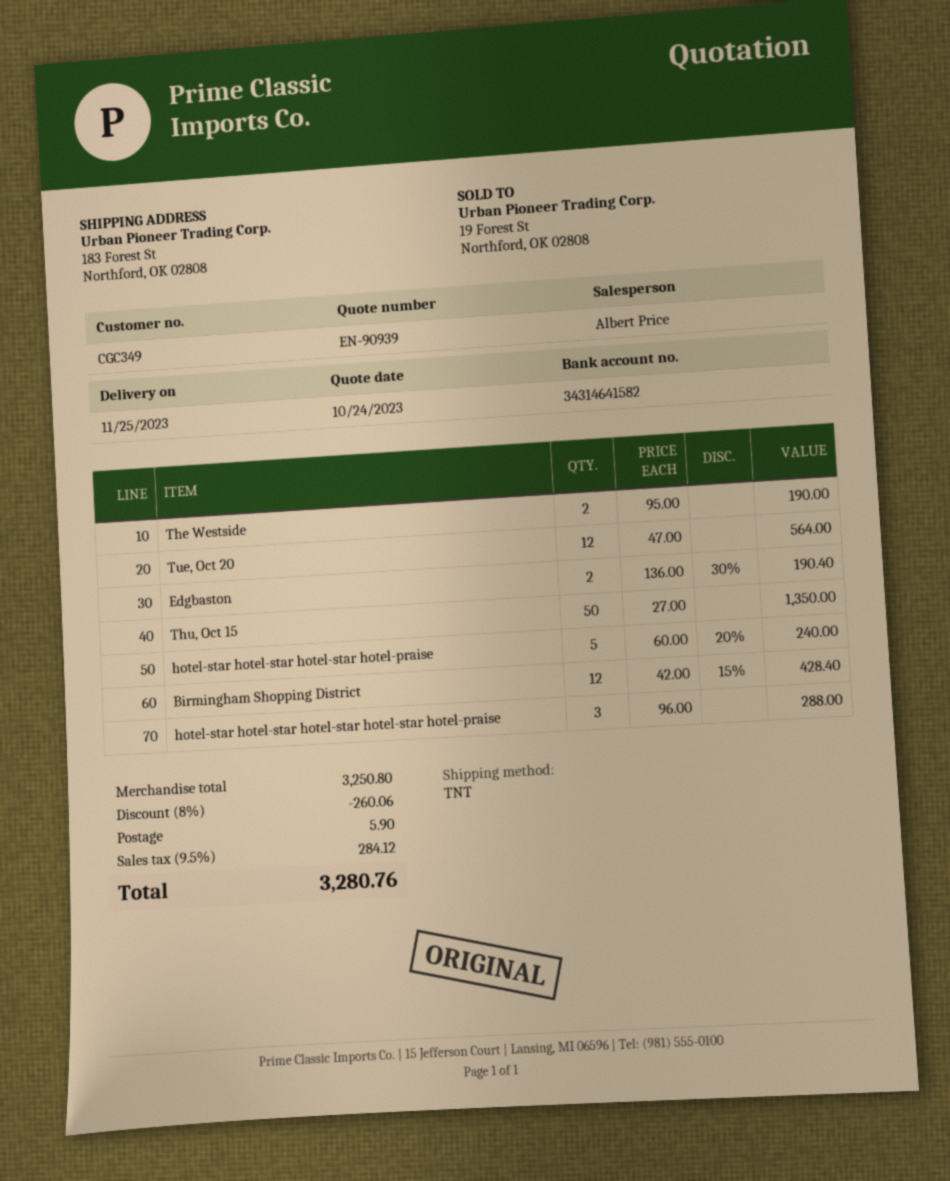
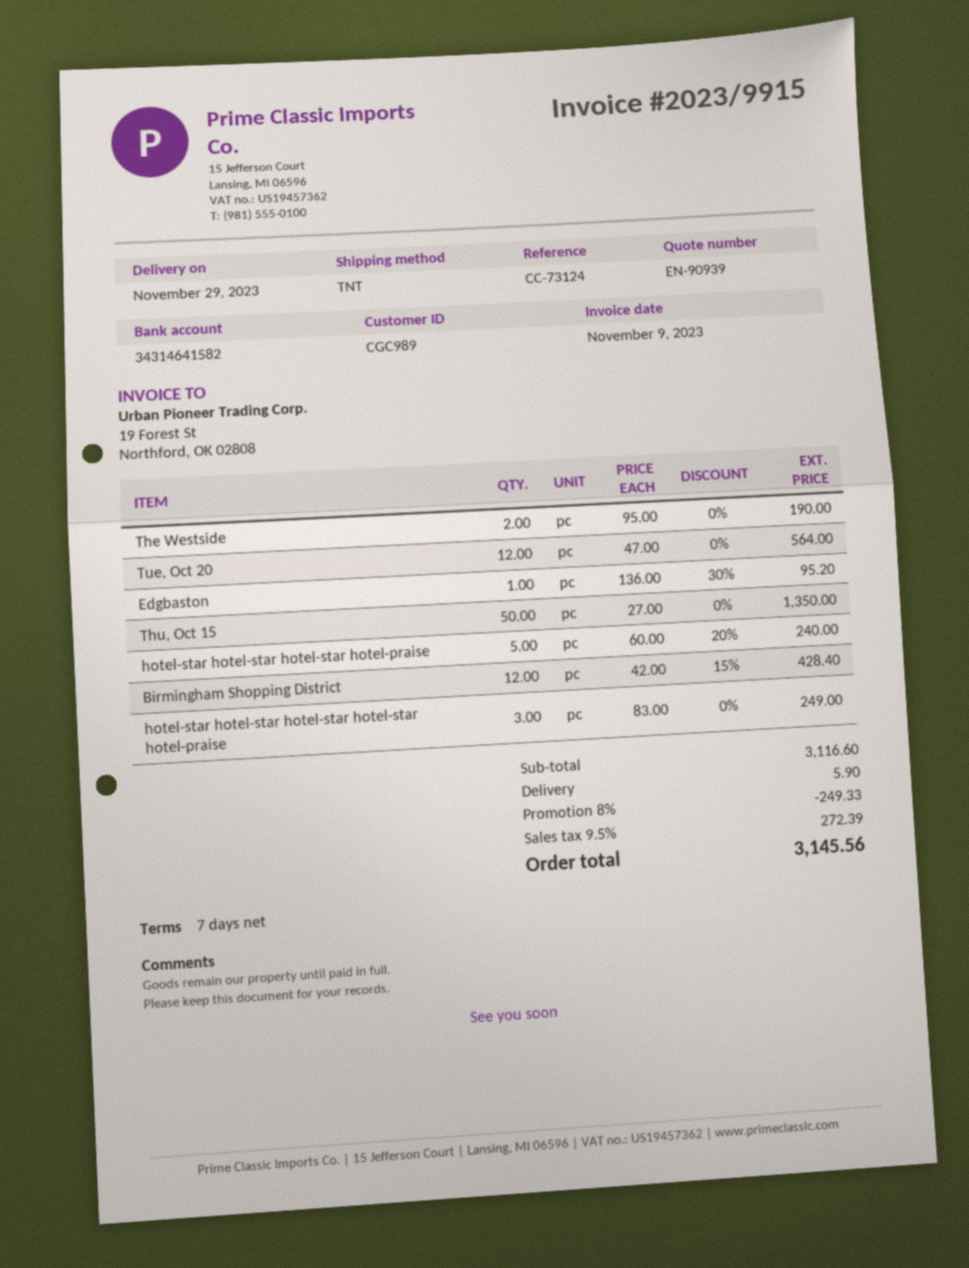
delivery date: 2023-11-25 -> 2023-11-29
customer number: CGC349 -> CGC989
Edgbaston: 2 x 136.00 - 30% = 190.40 -> 1 x 136.00 - 30% = 95.20
hotel-star hotel-star hotel-star hotel-star hotel-praise: 3 x 96.00 = 288.00 -> 3 x 83.00 = 249.00
subtotal: 3250.80 -> 3116.60
discount: 8% = 260.06 -> 8% = 249.33
tax: 9.5% = 284.12 -> 9.5% = 272.39
total: 3280.76 -> 3145.56

